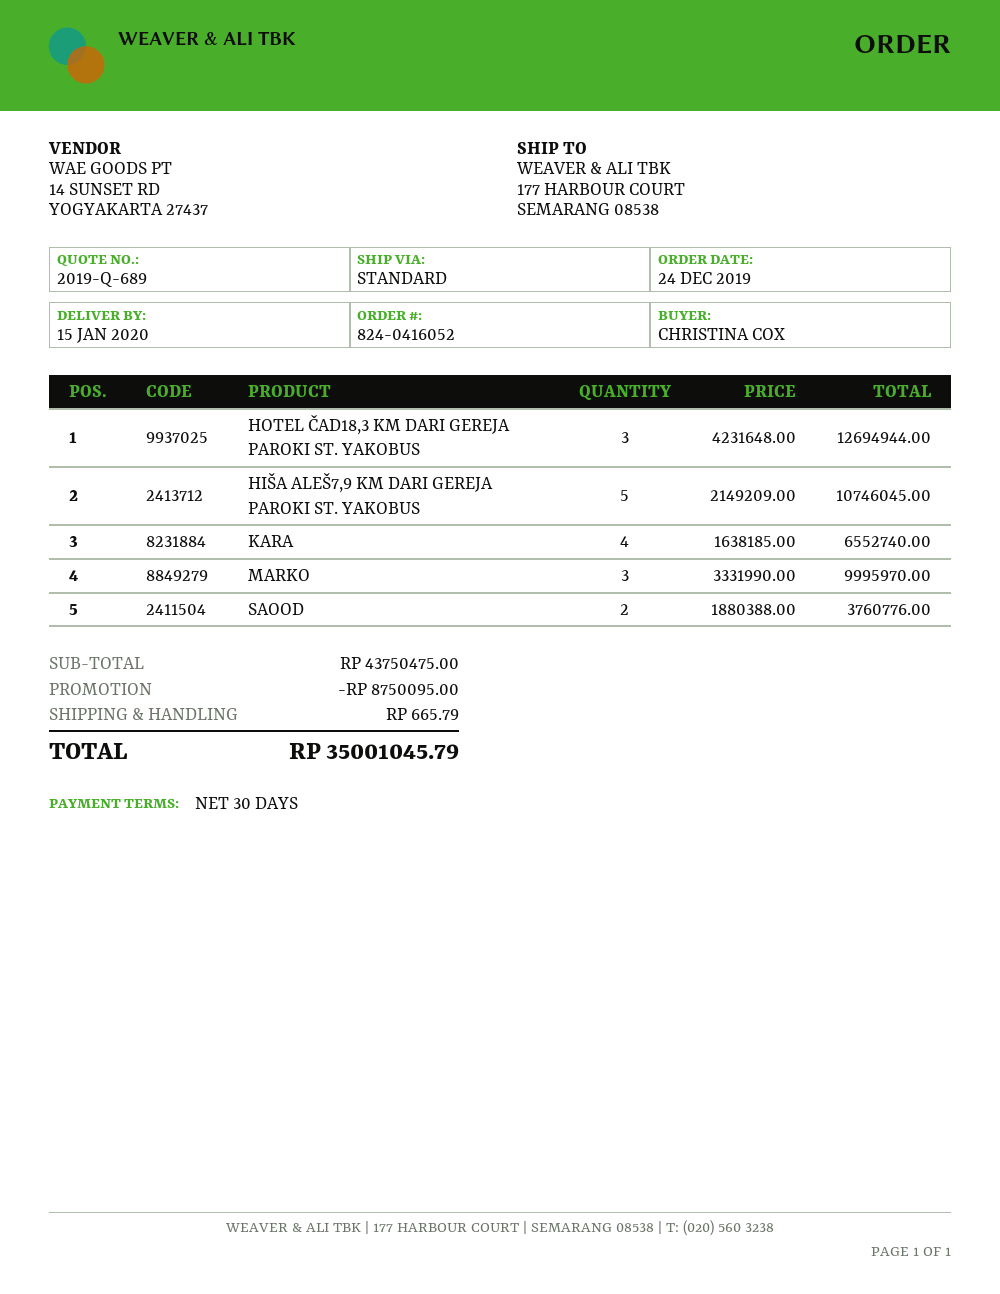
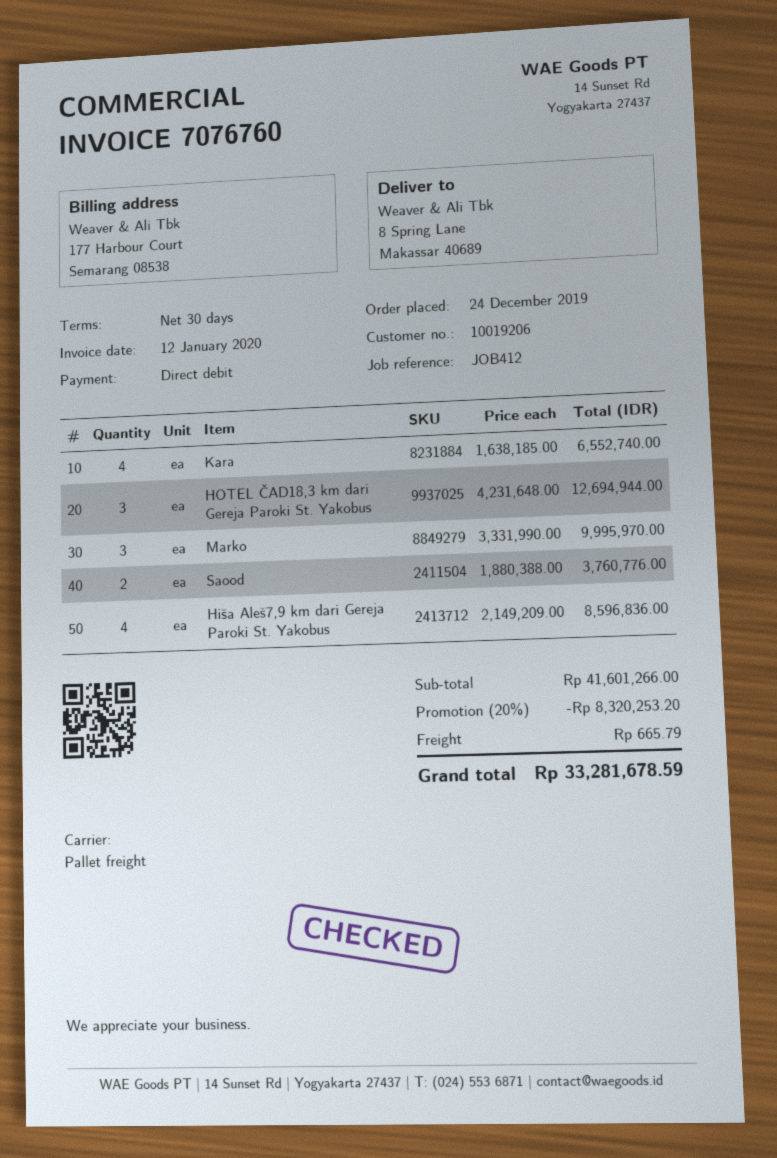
shipping method: standard -> pallet freight
ship to: 177 HARBOUR COURT, SEMARANG 08538 -> 8 Spring Lane, Makassar 40689
HIŠA ALEŠ7,9 KM DARI GEREJA PAROKI ST. YAKOBUS: 5 x 2149209.00 = 10746045.00 -> 4 x 2149209.00 = 8596836.00
subtotal: 43750475.00 -> 41601266.00
discount: 8750095.00 -> 8320253.20
total: 35001045.79 -> 33281678.59

